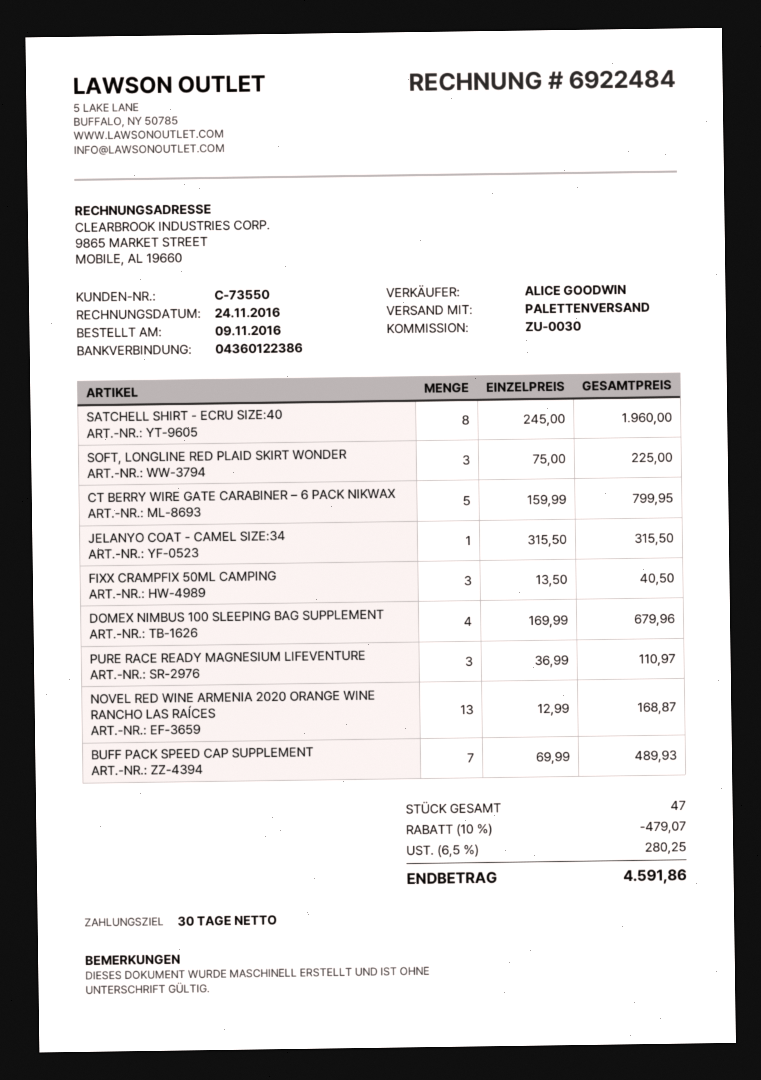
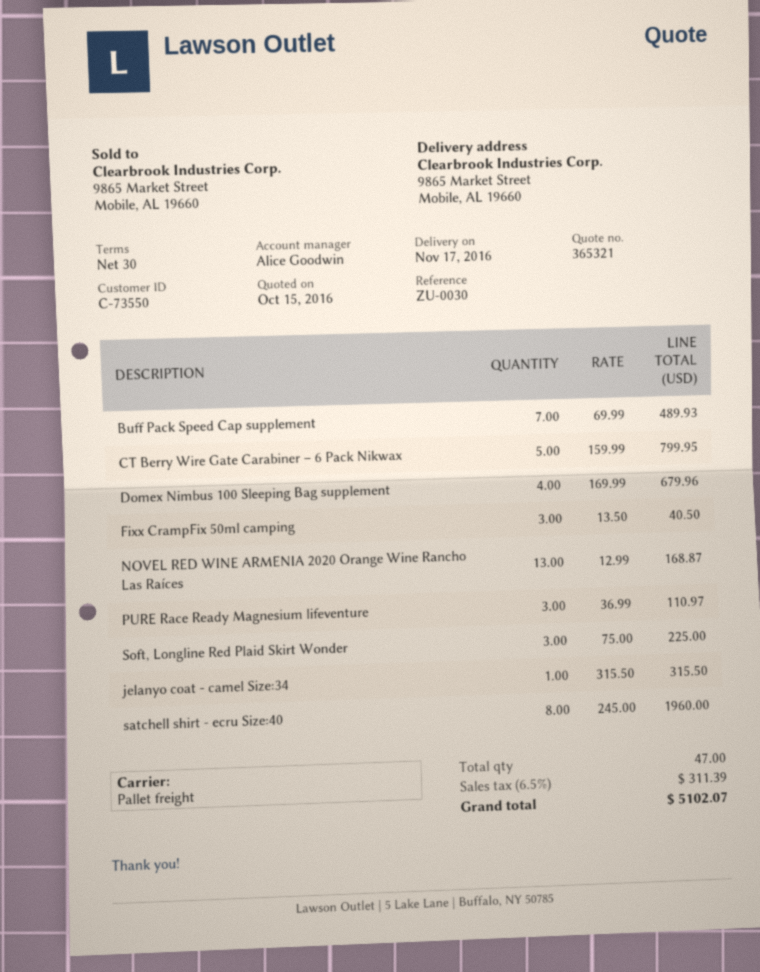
discount: 10% = 479.07 -> none
tax: 6.5% = 280.25 -> 6.5% = 311.39
total: 4591.86 -> 5102.07

